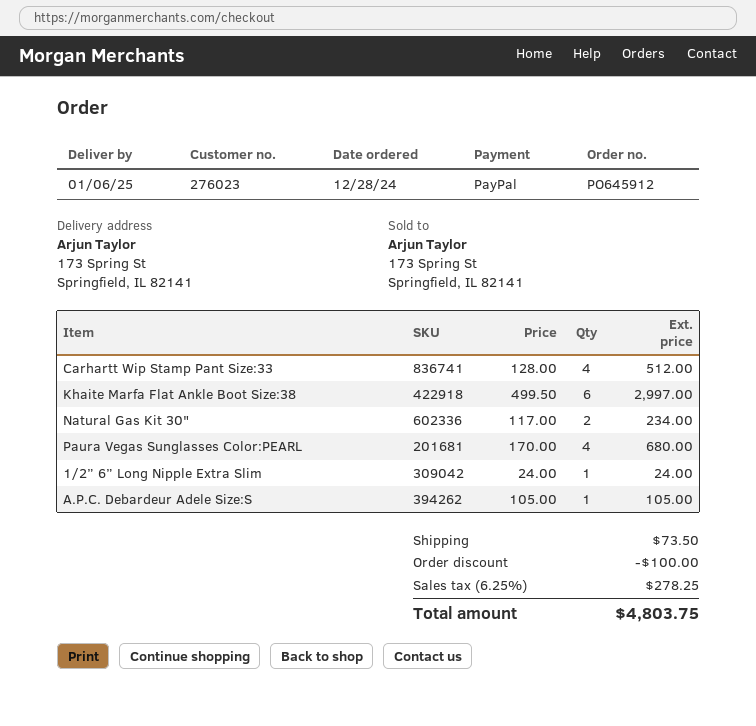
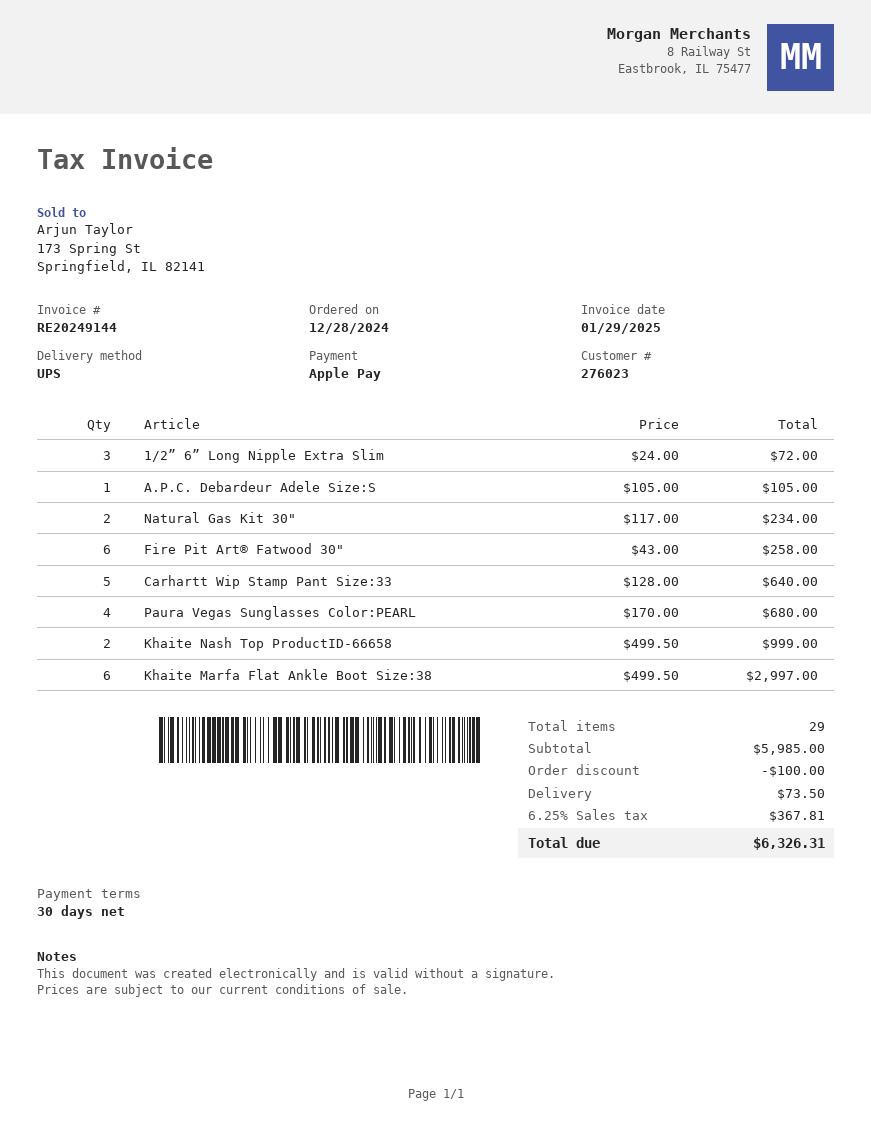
payment method: PayPal -> Apple Pay
Carhartt Wip Stamp Pant Size:33: 4 x 128.00 = 512.00 -> 5 x 128.00 = 640.00
1/2” 6” Long Nipple Extra Slim: 1 x 24.00 = 24.00 -> 3 x 24.00 = 72.00
Fire Pit Art® Fatwood 30": none -> 6 x 43.00 = 258.00
Khaite Nash Top ProductID-66658: none -> 2 x 499.50 = 999.00
tax: 6.25% = 278.25 -> 6.25% = 367.81
total: 4803.75 -> 6326.31

